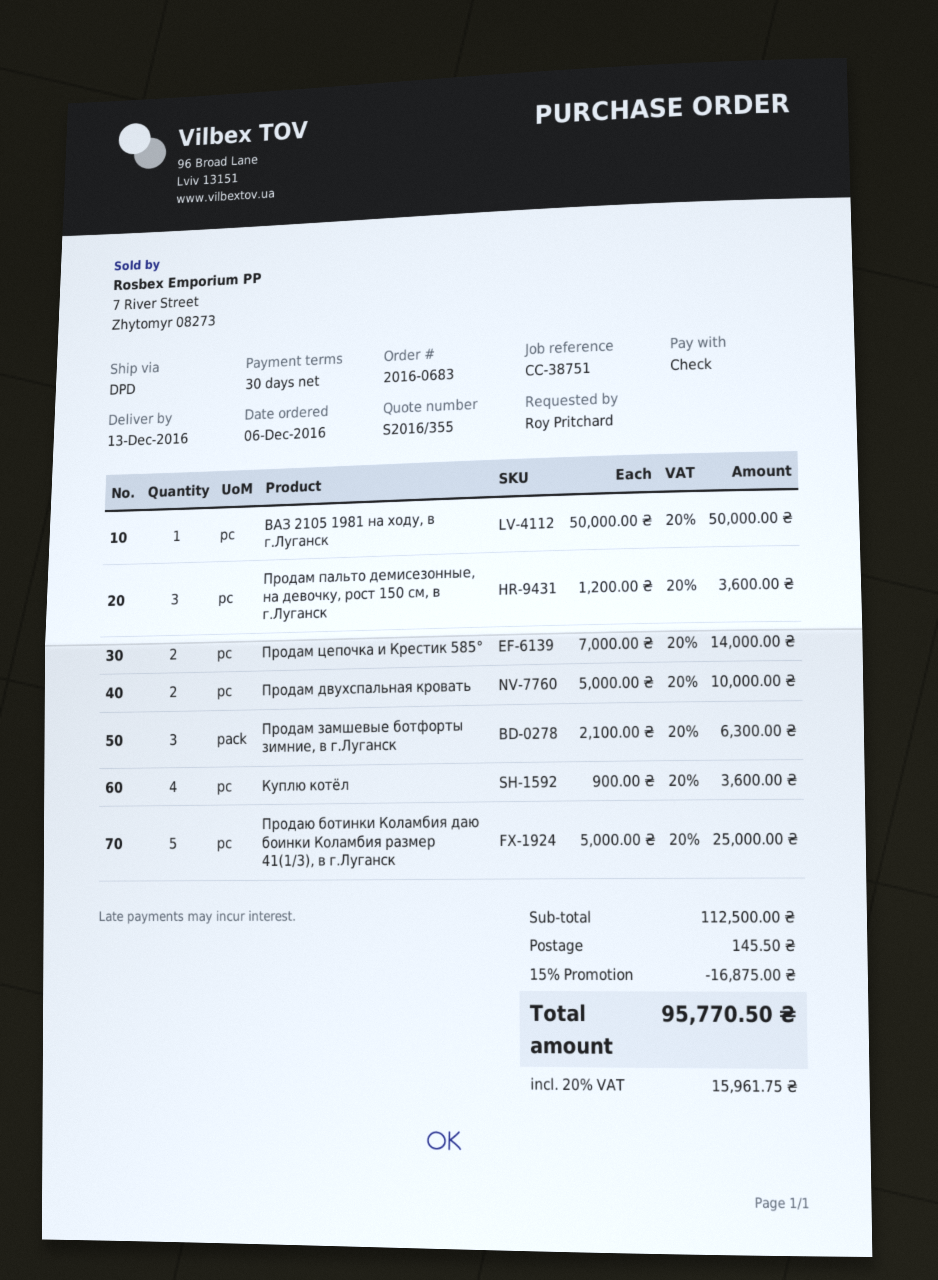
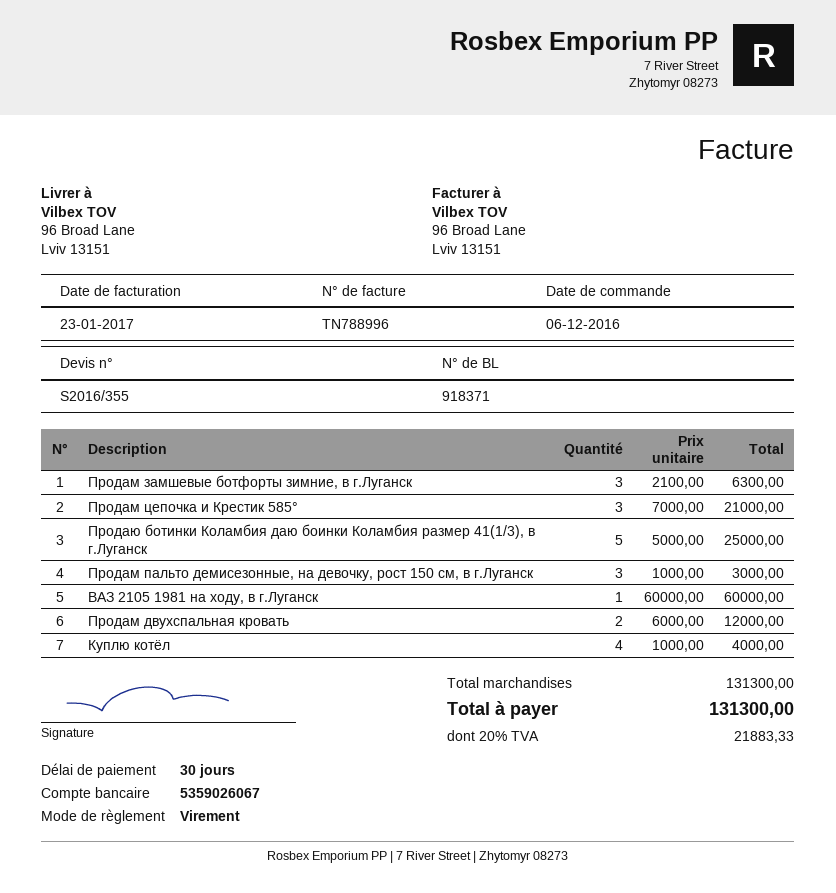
payment method: cheque -> bank transfer
ВАЗ 2105 1981 на ходу, в г.Луганск: 1 x 50000.00 = 50000.00 -> 1 x 60000.00 = 60000.00
Продам пальто демисезонные, на девочку, рост 150 см, в г.Луганск: 3 x 1200.00 = 3600.00 -> 3 x 1000.00 = 3000.00
Продам цепочка и Крестик 585°: 2 x 7000.00 = 14000.00 -> 3 x 7000.00 = 21000.00
Продам двухспальная кровать: 2 x 5000.00 = 10000.00 -> 2 x 6000.00 = 12000.00
Куплю котёл: 4 x 900.00 = 3600.00 -> 4 x 1000.00 = 4000.00
subtotal: 112500.00 -> 131300.00
discount: 15% = 16875.00 -> none
shipping: 145.50 -> none
tax: 20% = 15961.75 -> 20% = 21883.33
total: 95770.50 -> 131300.00

